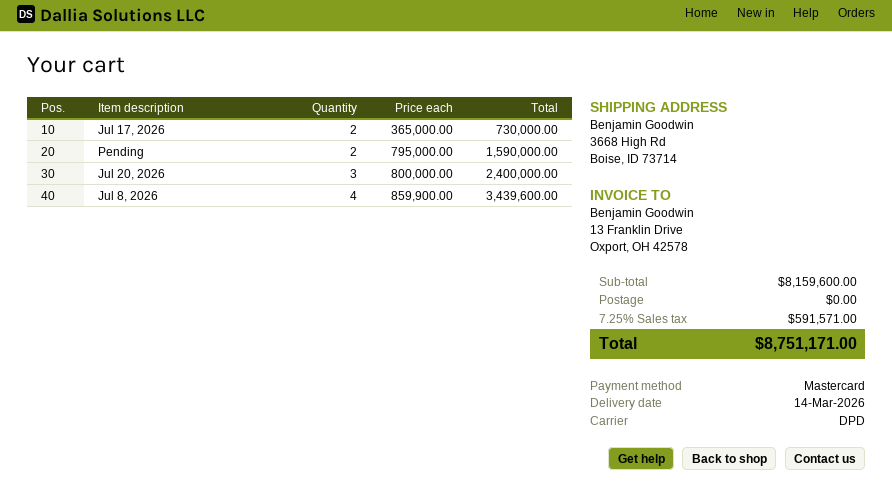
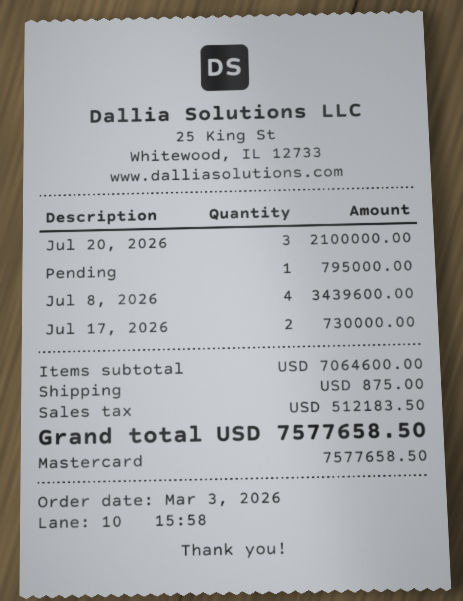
Pending: 2 for 1590000.00 -> 1 for 795000.00
Jul 20, 2026: 3 for 2400000.00 -> 3 for 2100000.00
subtotal: 8159600.00 -> 7064600.00
shipping: 0.00 -> 875.00
tax: 591571.00 -> 512183.50
total: 8751171.00 -> 7577658.50

